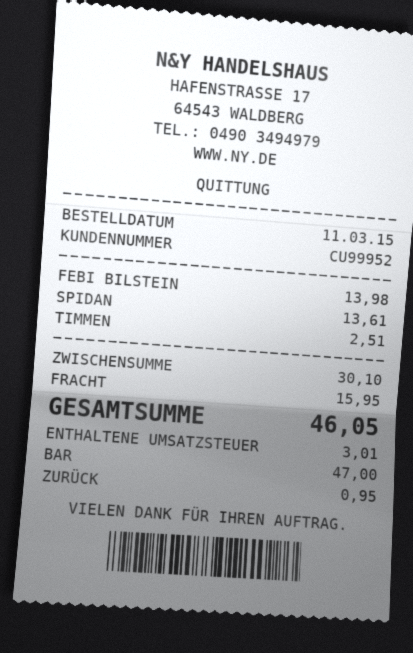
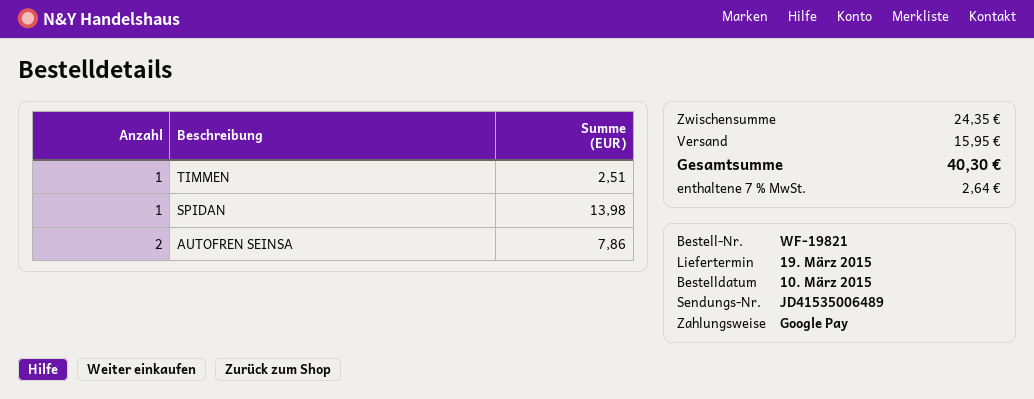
order date: 2015-03-11 -> 2015-03-10
payment method: cash -> Google Pay
FEBI BILSTEIN: 1 for 13.98 -> none
SPIDAN: 1 for 13.61 -> 1 for 13.98
AUTOFREN SEINSA: none -> 2 for 7.86
subtotal: 30.10 -> 24.35
tax: 3.01 -> 2.64
total: 46.05 -> 40.30

